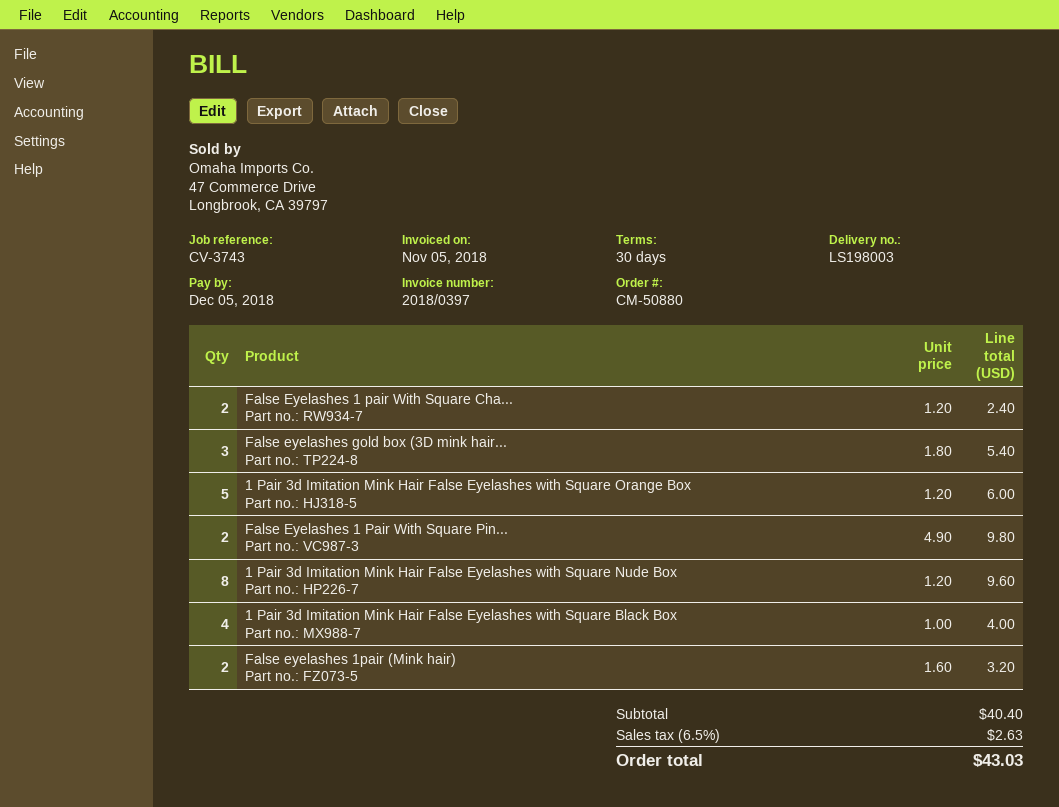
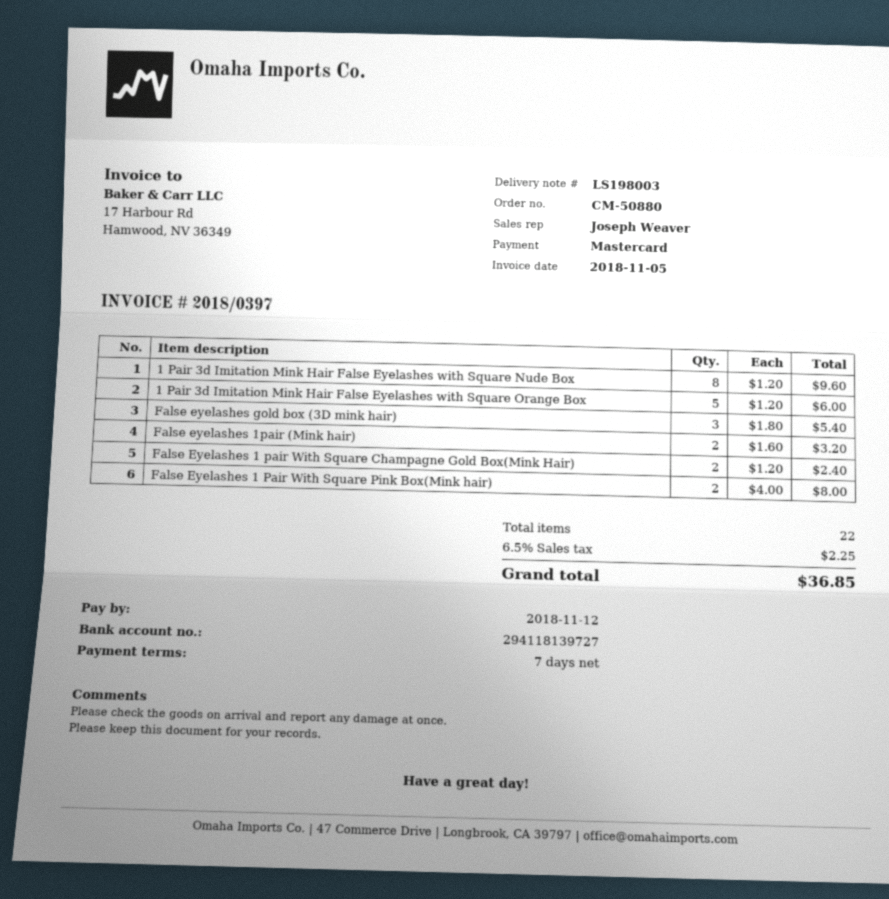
payment terms: 30 days -> 7 days
due date: 2018-12-05 -> 2018-11-12
False Eyelashes 1 Pair With Square Pin...: 2 x 4.90 = 9.80 -> 2 x 4.00 = 8.00
1 Pair 3d Imitation Mink Hair False Eyelashes with Square Black Box: 4 x 1.00 = 4.00 -> none
tax: 6.5% = 2.63 -> 6.5% = 2.25
total: 43.03 -> 36.85

